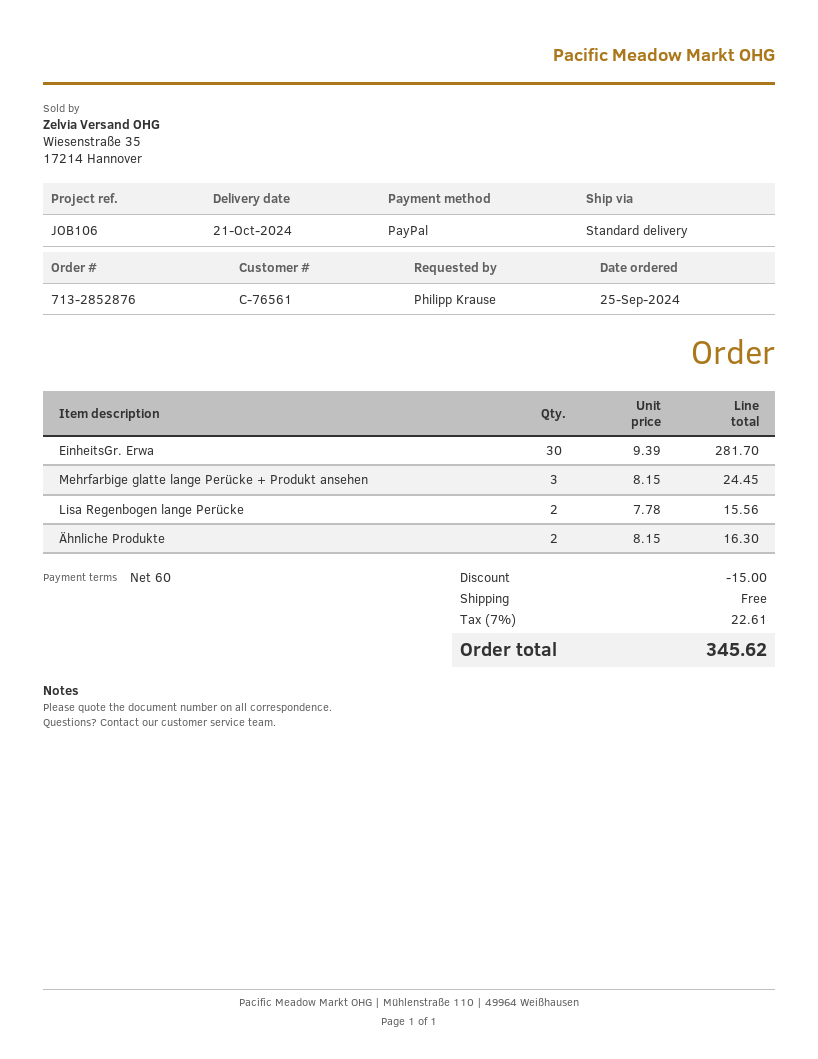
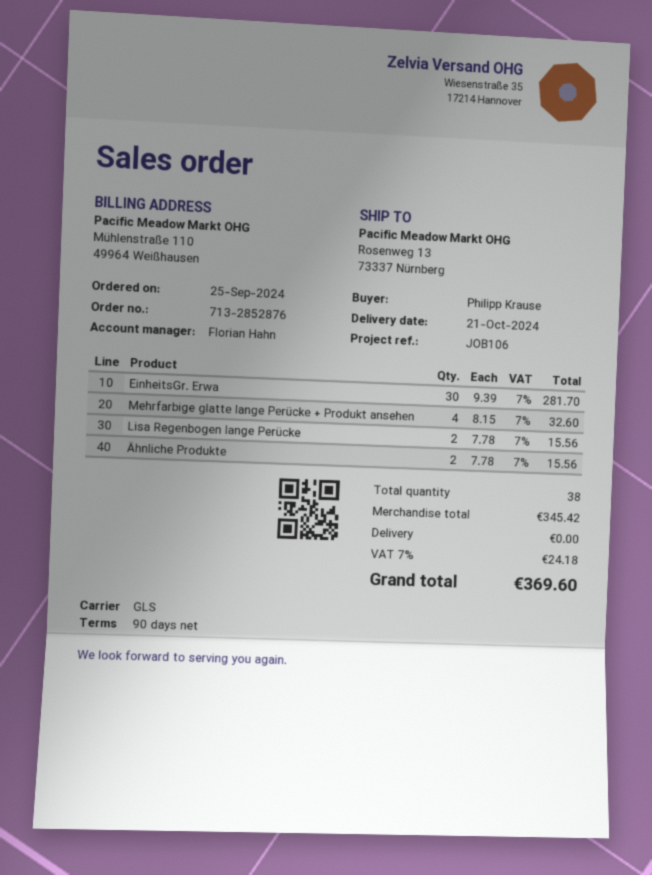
payment terms: 60 days -> 90 days
shipping method: standard -> GLS
Mehrfarbige glatte lange Perücke + Produkt ansehen: 3 x 8.15 = 24.45 -> 4 x 8.15 = 32.60
Ähnliche Produkte: 2 x 8.15 = 16.30 -> 2 x 7.78 = 15.56
discount: 15.00 -> none
tax: 7% = 22.61 -> 7% = 24.18
total: 345.62 -> 369.60

